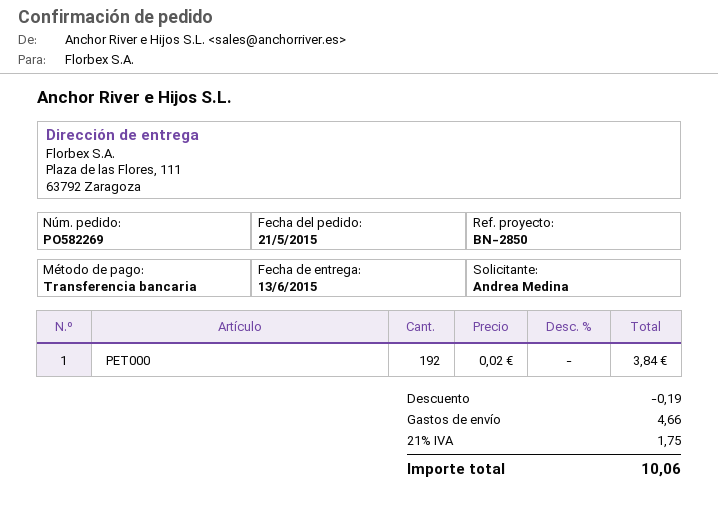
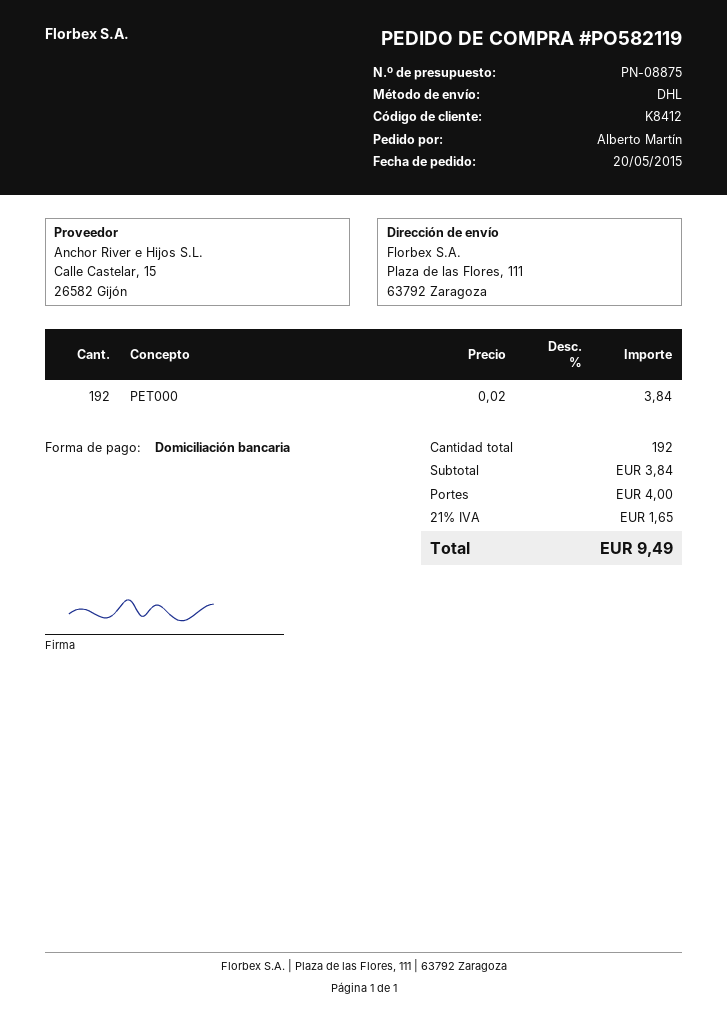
order number: PO582269 -> PO582119
order date: 2015-05-21 -> 2015-05-20
ordered by: Andrea Medina -> Alberto Martín
payment method: bank transfer -> direct debit
discount: 0.19 -> none
shipping: 4.66 -> 4.00
tax: 21% = 1.75 -> 21% = 1.65
total: 10.06 -> 9.49

